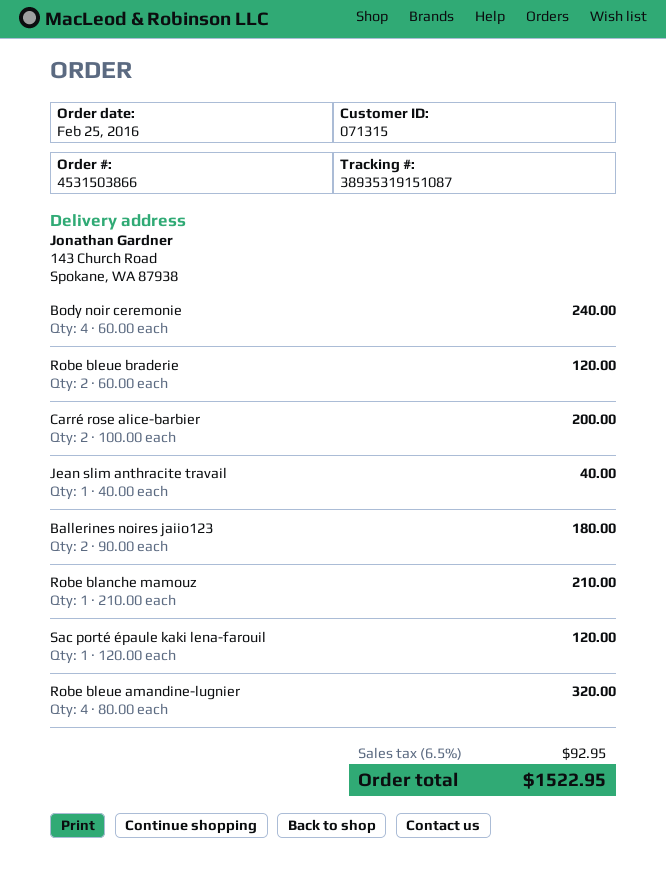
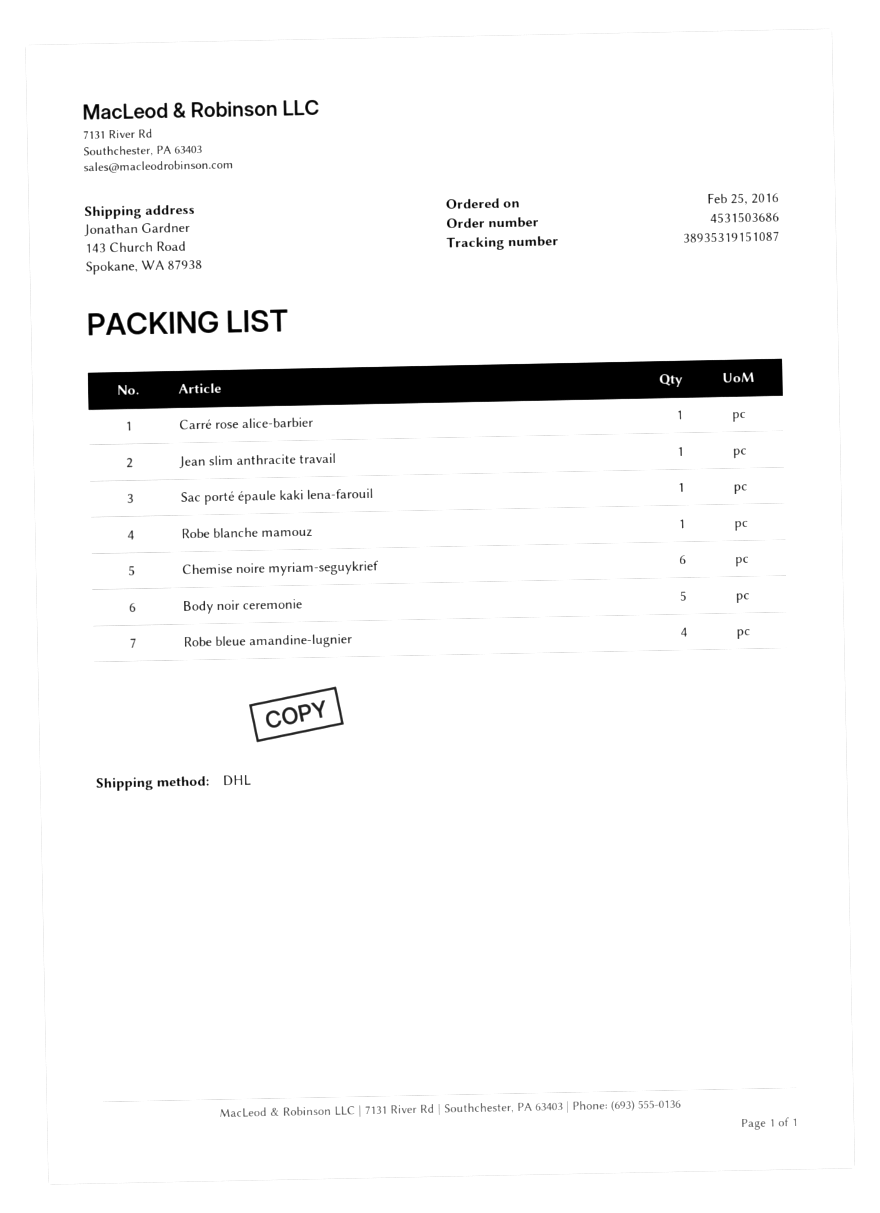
order number: 4531503866 -> 4531503686
Body noir ceremonie: 4 -> 5
Robe bleue braderie: 2 -> none
Carré rose alice-barbier: 2 -> 1
Ballerines noires jaiio123: 2 -> none
Chemise noire myriam-seguykrief: none -> 6

